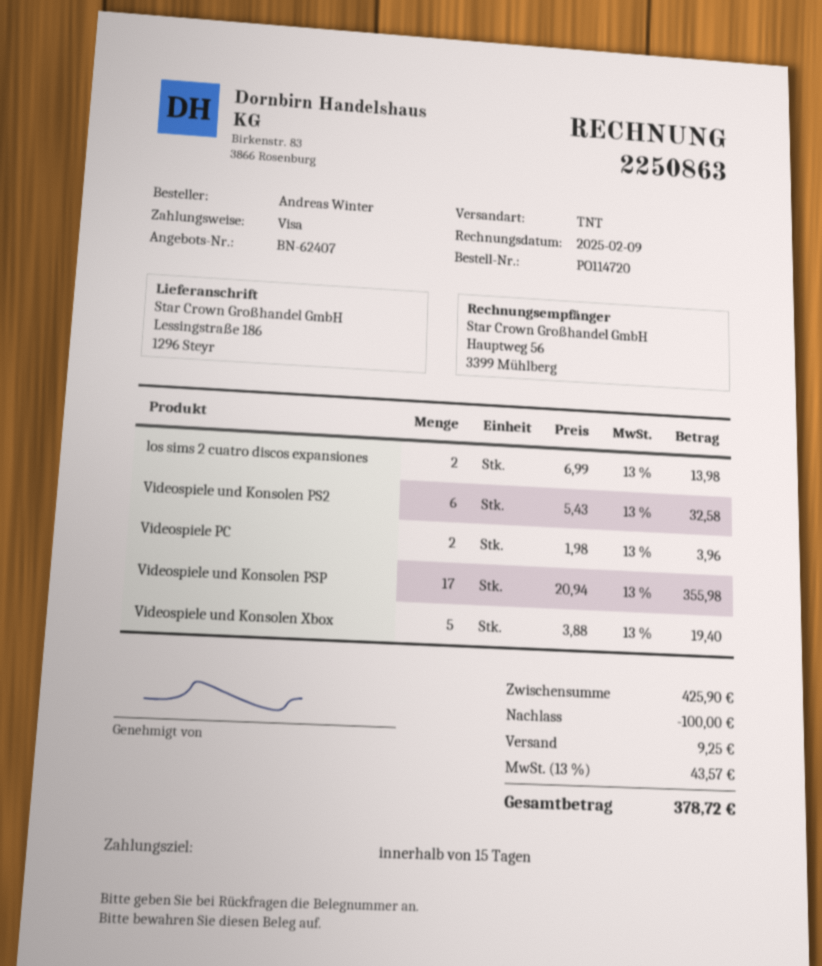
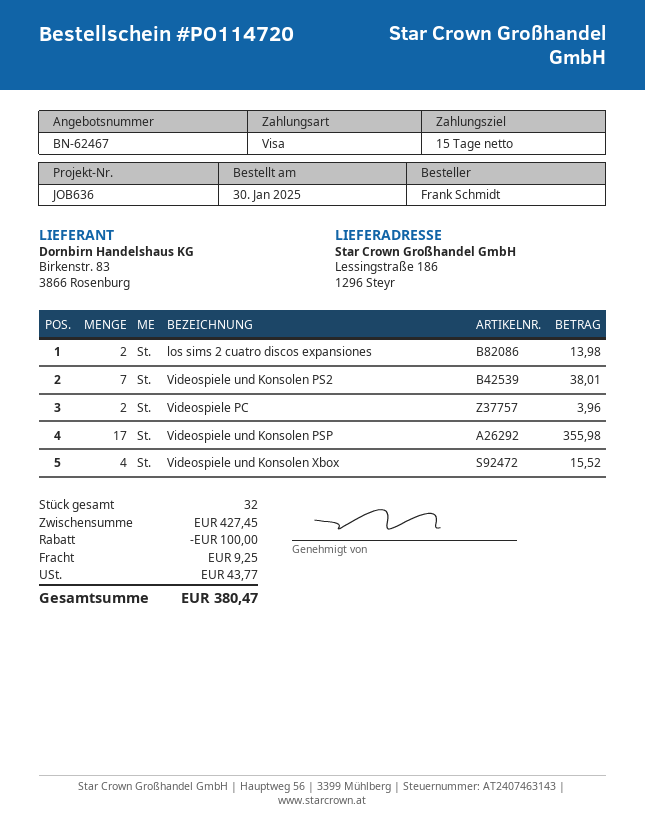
quote number: BN-62407 -> BN-62467
ordered by: Andreas Winter -> Frank Schmidt
Videospiele und Konsolen PS2: 6 for 32.58 -> 7 for 38.01
Videospiele und Konsolen Xbox: 5 for 19.40 -> 4 for 15.52
subtotal: 425.90 -> 427.45
tax: 43.57 -> 43.77
total: 378.72 -> 380.47

